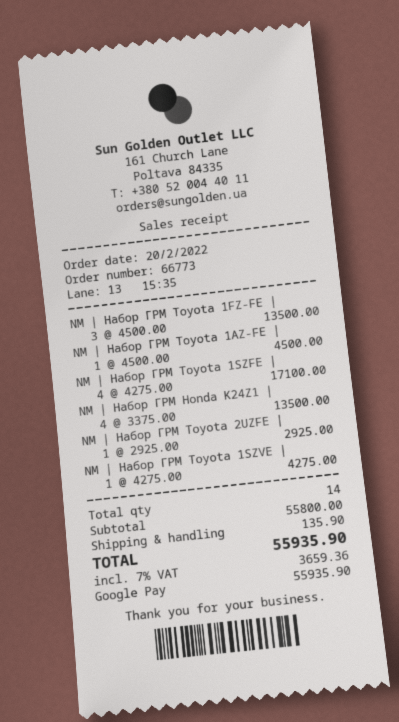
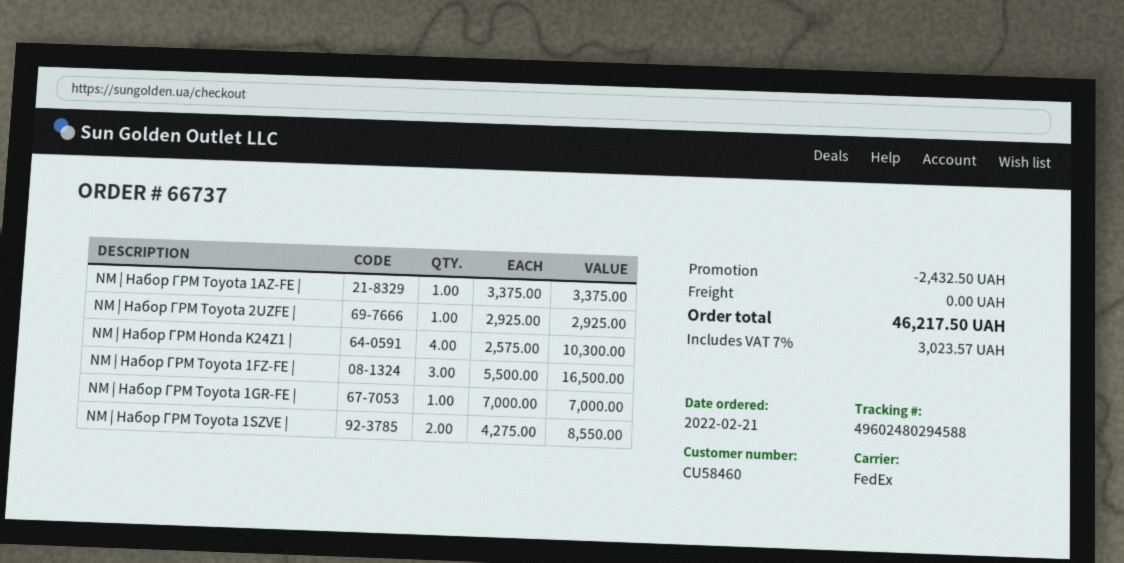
order number: 66773 -> 66737
order date: 2022-02-20 -> 2022-02-21
NM | Набор ГРМ Toyota 1FZ-FE |: 3 x 4500.00 = 13500.00 -> 3 x 5500.00 = 16500.00
NM | Набор ГРМ Toyota 1AZ-FE |: 1 x 4500.00 = 4500.00 -> 1 x 3375.00 = 3375.00
NM | Набор ГРМ Toyota 1SZFE |: 4 x 4275.00 = 17100.00 -> none
NM | Набор ГРМ Honda K24Z1 |: 4 x 3375.00 = 13500.00 -> 4 x 2575.00 = 10300.00
NM | Набор ГРМ Toyota 1SZVE |: 1 x 4275.00 = 4275.00 -> 2 x 4275.00 = 8550.00
NM | Набор ГРМ Toyota 1GR-FE |: none -> 1 x 7000.00 = 7000.00
discount: none -> 2432.50
shipping: 135.90 -> 0.00
tax: 7% = 3659.36 -> 7% = 3023.57
total: 55935.90 -> 46217.50

